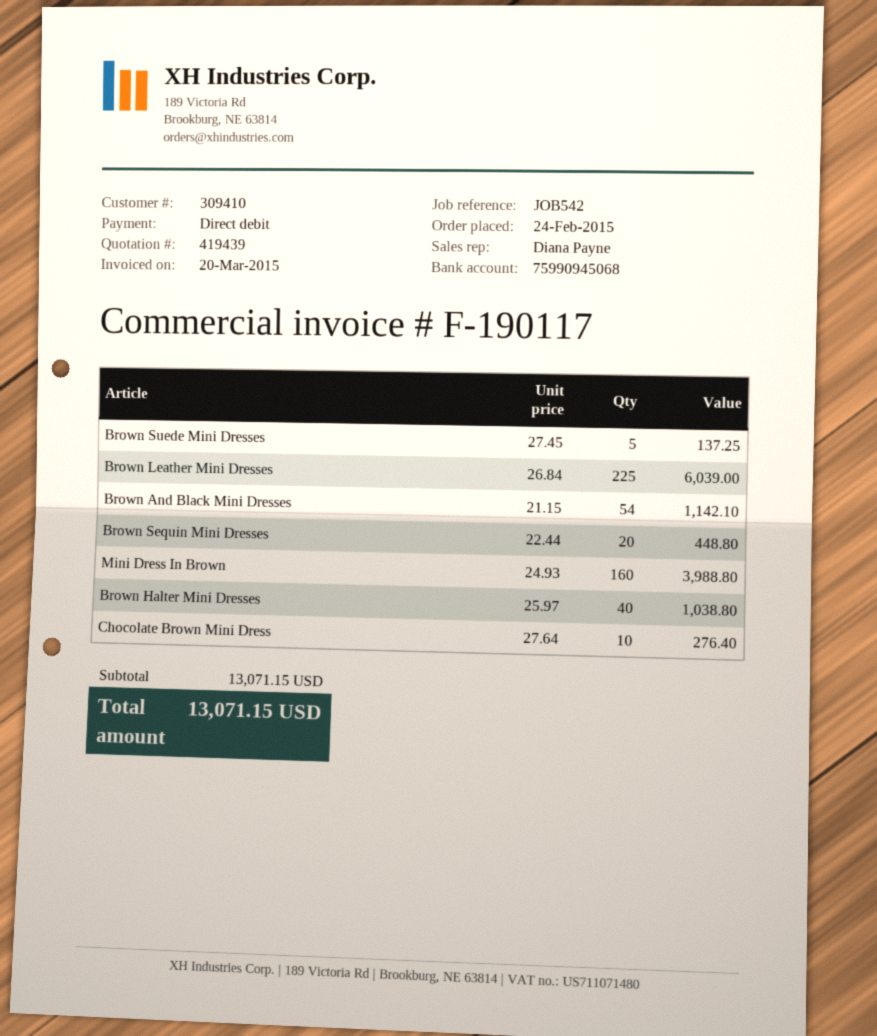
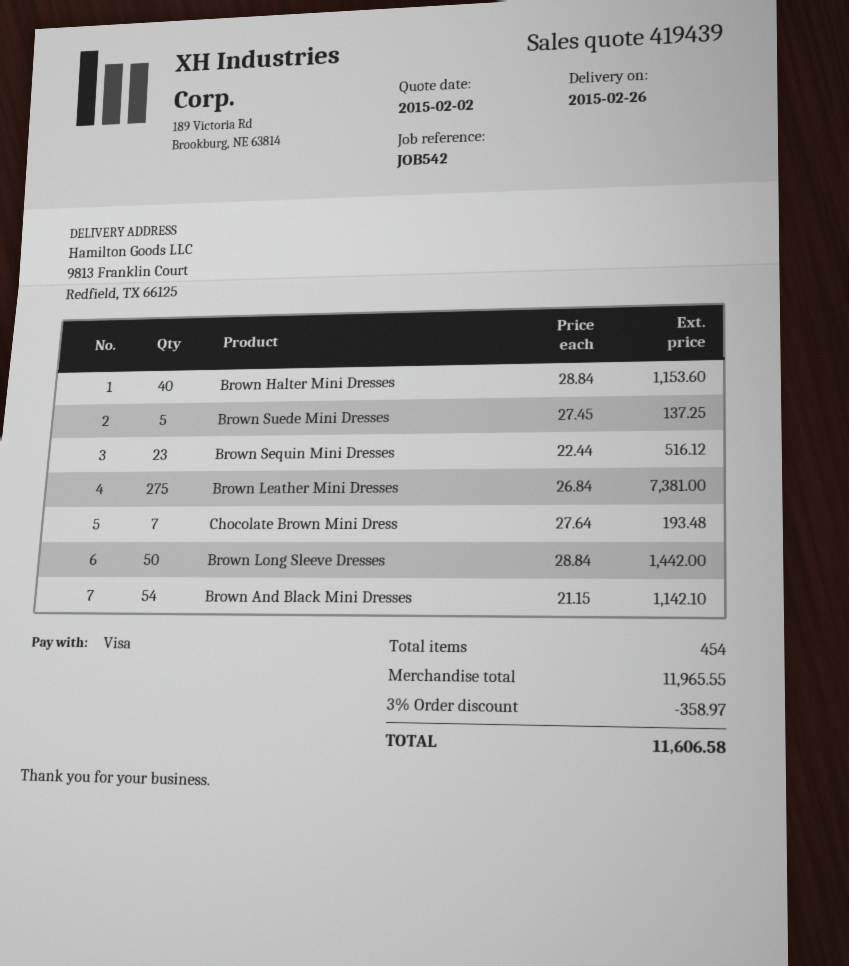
payment method: direct debit -> Visa
Brown Leather Mini Dresses: 225 x 26.84 = 6039.00 -> 275 x 26.84 = 7381.00
Brown Sequin Mini Dresses: 20 x 22.44 = 448.80 -> 23 x 22.44 = 516.12
Mini Dress In Brown: 160 x 24.93 = 3988.80 -> none
Brown Halter Mini Dresses: 40 x 25.97 = 1038.80 -> 40 x 28.84 = 1153.60
Chocolate Brown Mini Dress: 10 x 27.64 = 276.40 -> 7 x 27.64 = 193.48
Brown Long Sleeve Dresses: none -> 50 x 28.84 = 1442.00
subtotal: 13071.15 -> 11965.55
discount: none -> 3% = 358.97
total: 13071.15 -> 11606.58

